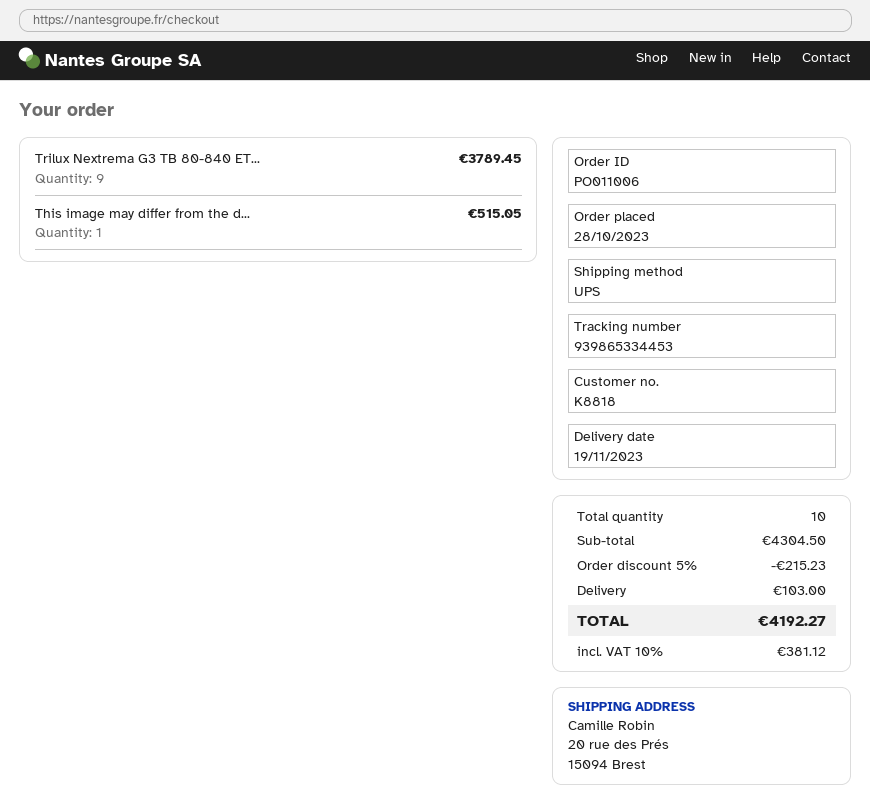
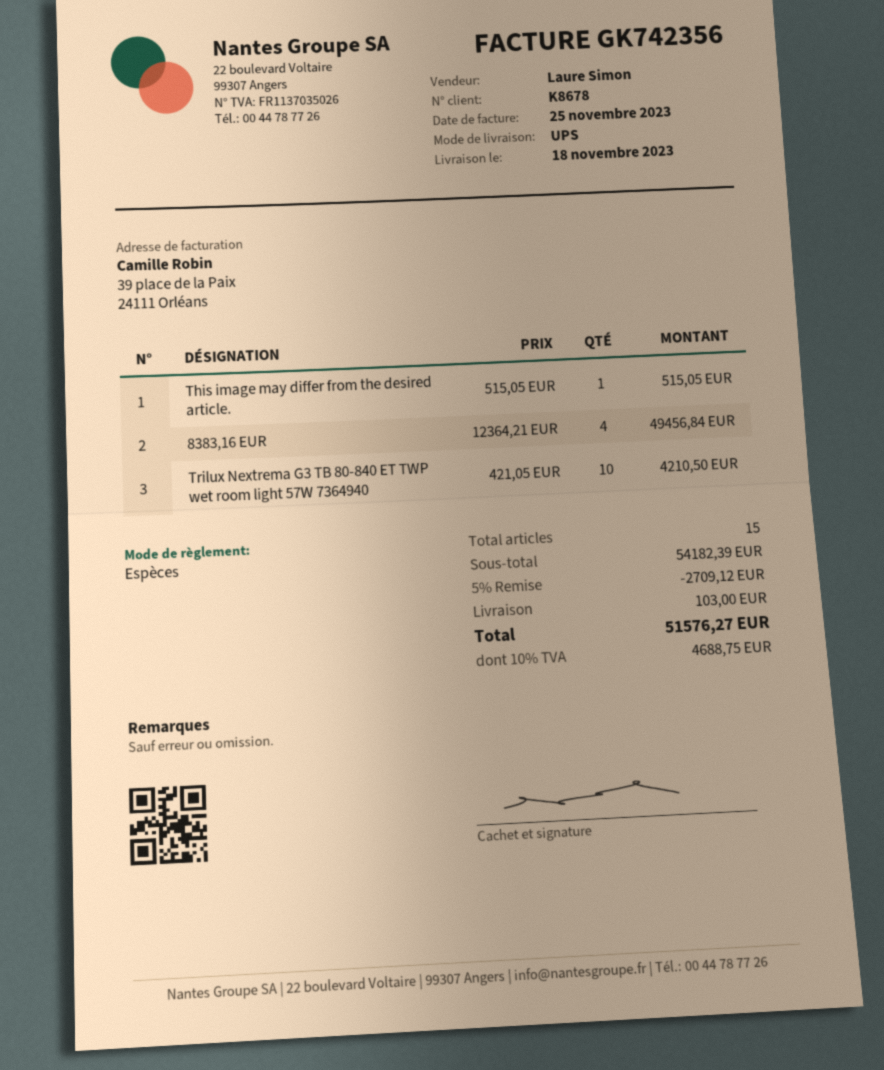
delivery date: 2023-11-19 -> 2023-11-18
customer number: K8818 -> K8678
Trilux Nextrema G3 TB 80-840 ET...: 9 for 3789.45 -> 10 for 4210.50
8383,16 EUR: none -> 4 for 49456.84
total quantity: 10 -> 15
subtotal: 4304.50 -> 54182.39
discount: 5% = 215.23 -> 5% = 2709.12
tax: 10% = 381.12 -> 10% = 4688.75
total: 4192.27 -> 51576.27

